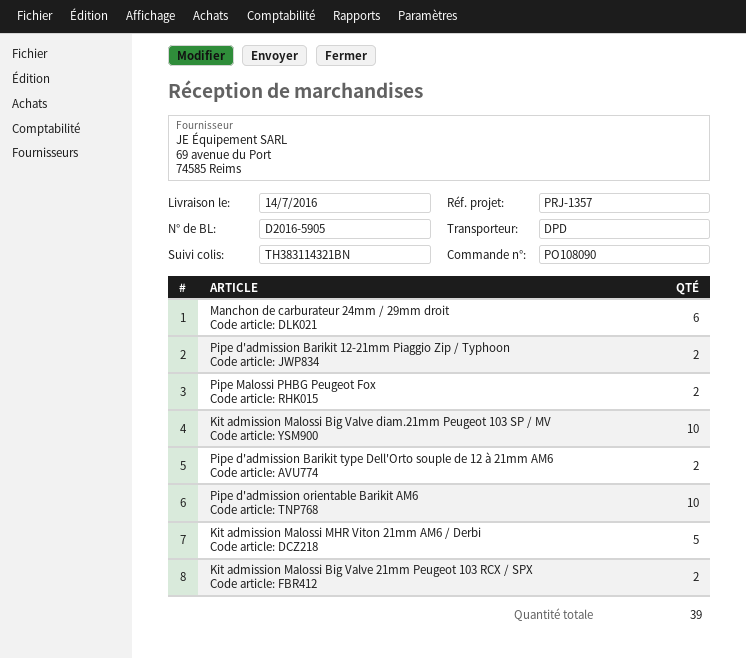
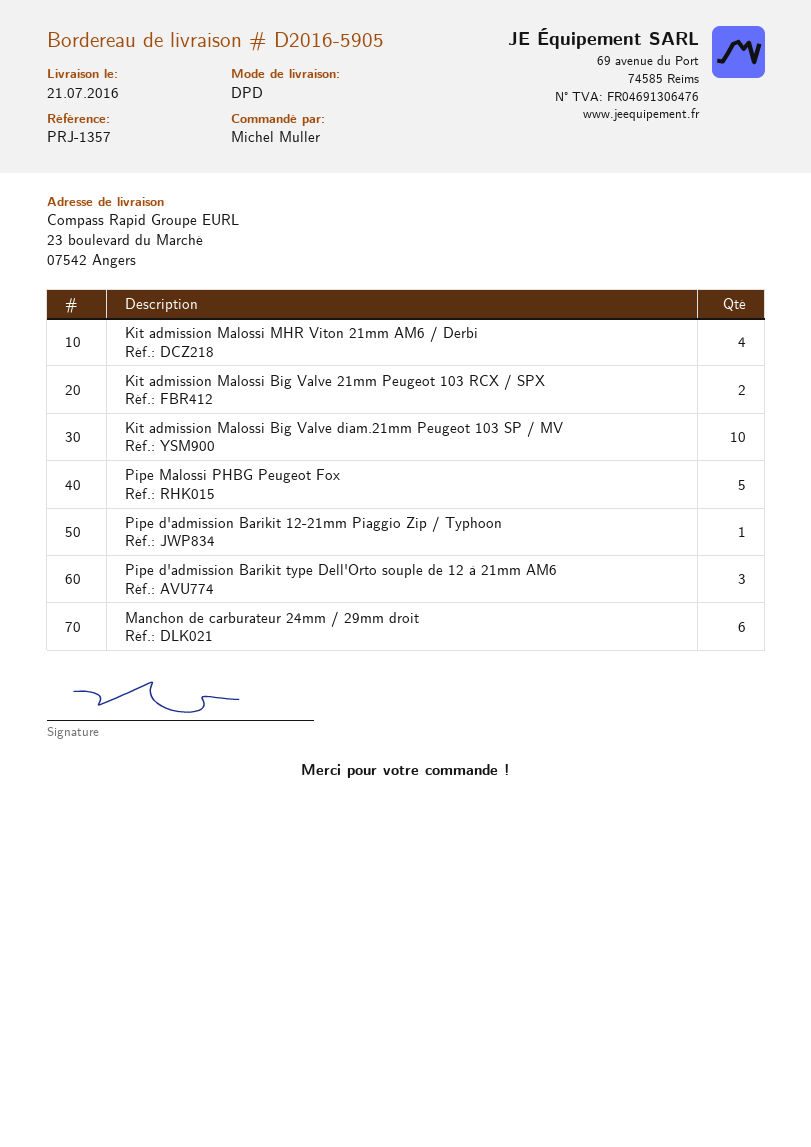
delivery date: 2016-07-14 -> 2016-07-21
Pipe d'admission Barikit 12-21mm Piaggio Zip / Typhoon: 2 -> 1
Pipe Malossi PHBG Peugeot Fox: 2 -> 5
Pipe d'admission Barikit type Dell'Orto souple de 12 à 21mm AM6: 2 -> 3
Pipe d'admission orientable Barikit AM6: 10 -> none
Kit admission Malossi MHR Viton 21mm AM6 / Derbi: 5 -> 4

